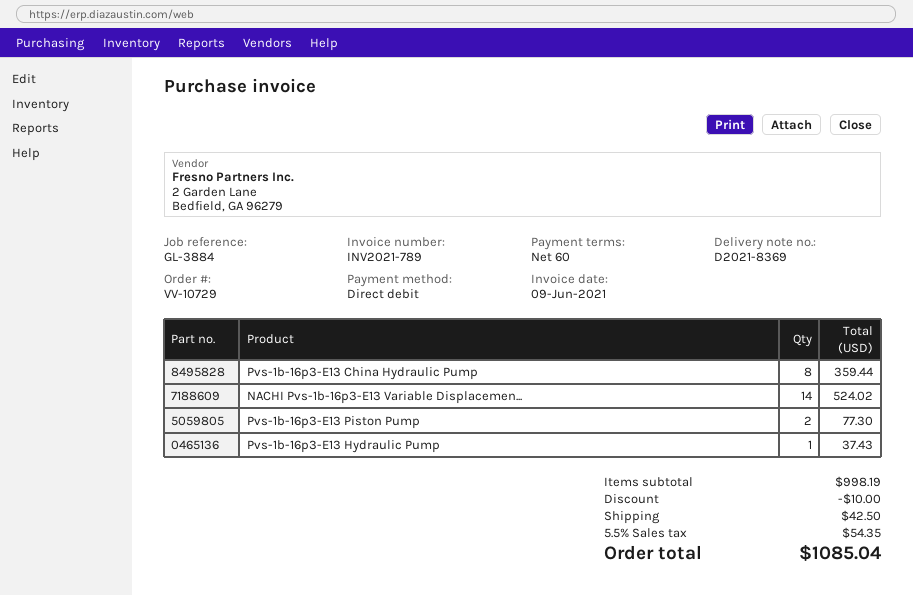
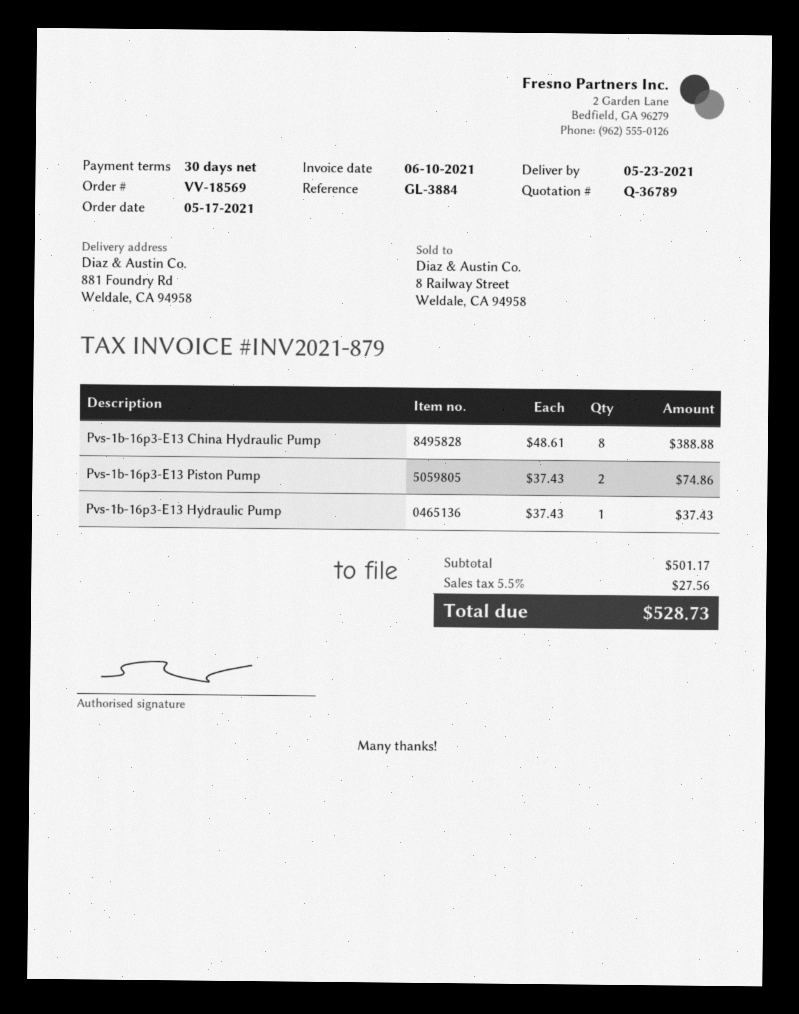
order number: VV-10729 -> VV-18569
invoice number: INV2021-789 -> INV2021-879
invoice date: 2021-06-09 -> 2021-06-10
payment terms: 60 days -> 30 days
Pvs-1b-16p3-E13 China Hydraulic Pump: 8 for 359.44 -> 8 for 388.88
NACHI Pvs-1b-16p3-E13 Variable Displacemen...: 14 for 524.02 -> none
Pvs-1b-16p3-E13 Piston Pump: 2 for 77.30 -> 2 for 74.86
subtotal: 998.19 -> 501.17
discount: 10.00 -> none
shipping: 42.50 -> none
tax: 5.5% = 54.35 -> 5.5% = 27.56
total: 1085.04 -> 528.73

